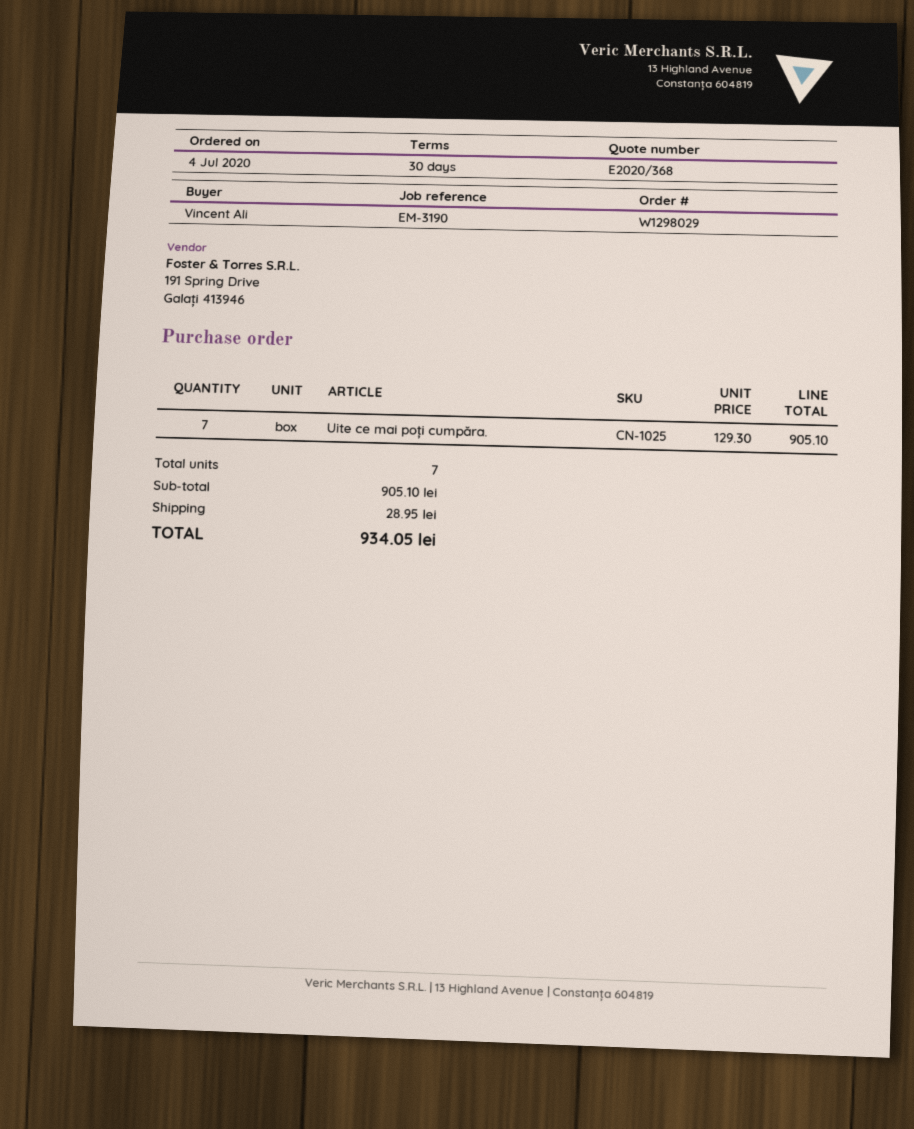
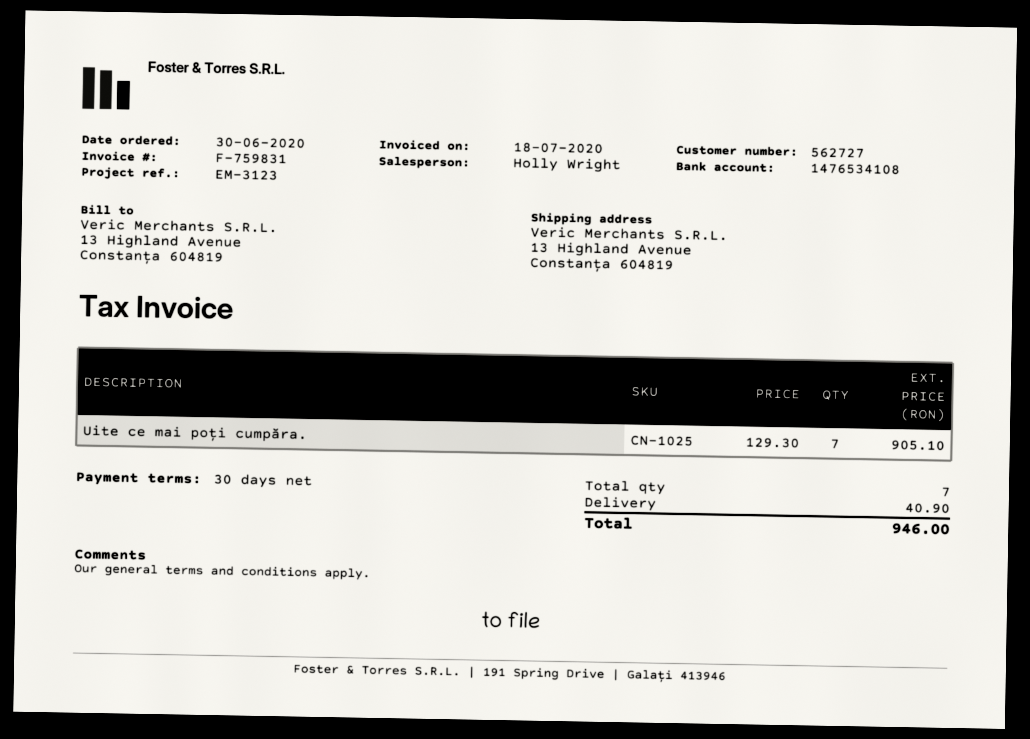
order date: 2020-07-04 -> 2020-06-30
reference: EM-3190 -> EM-3123
shipping: 28.95 -> 40.90
total: 934.05 -> 946.00

